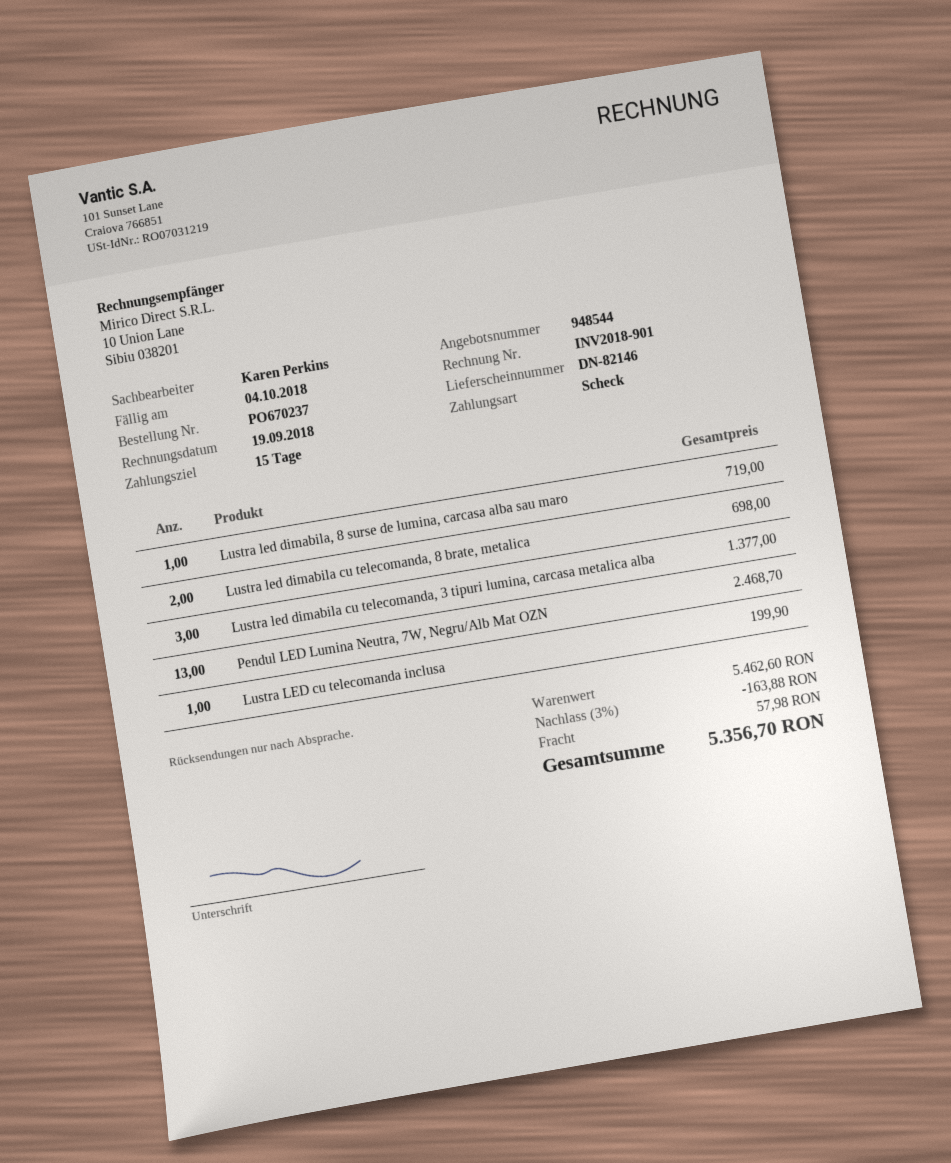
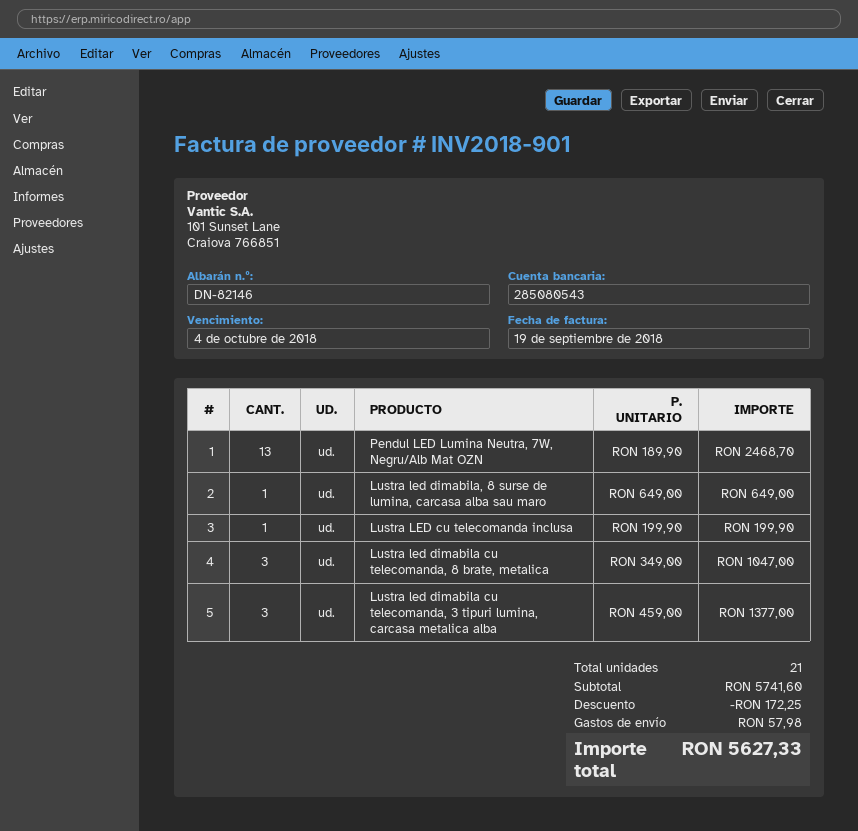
Lustra led dimabila, 8 surse de lumina, carcasa alba sau maro: 1 for 719.00 -> 1 for 649.00
Lustra led dimabila cu telecomanda, 8 brate, metalica: 2 for 698.00 -> 3 for 1047.00
subtotal: 5462.60 -> 5741.60
discount: 163.88 -> 172.25
total: 5356.70 -> 5627.33

